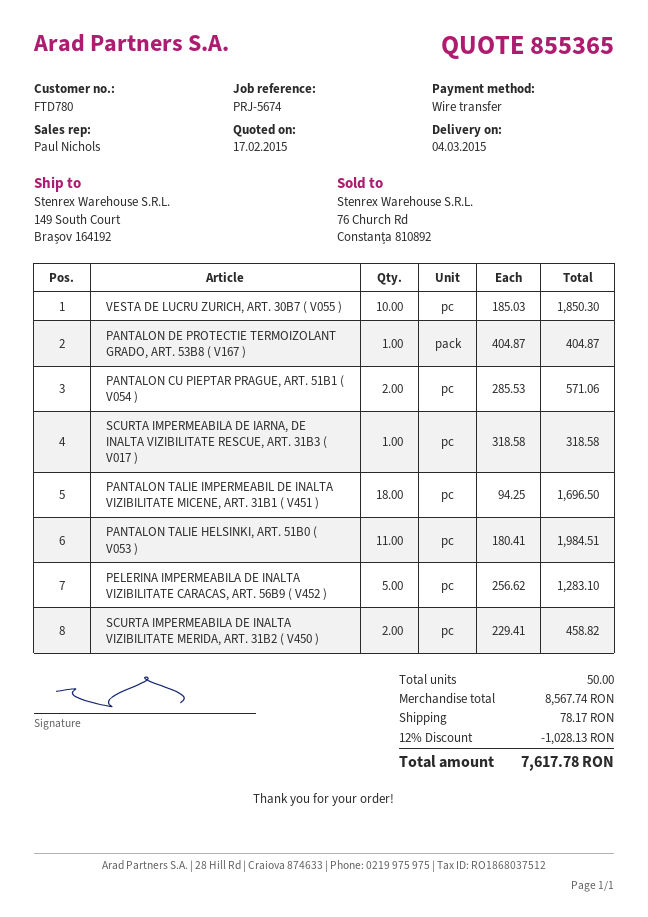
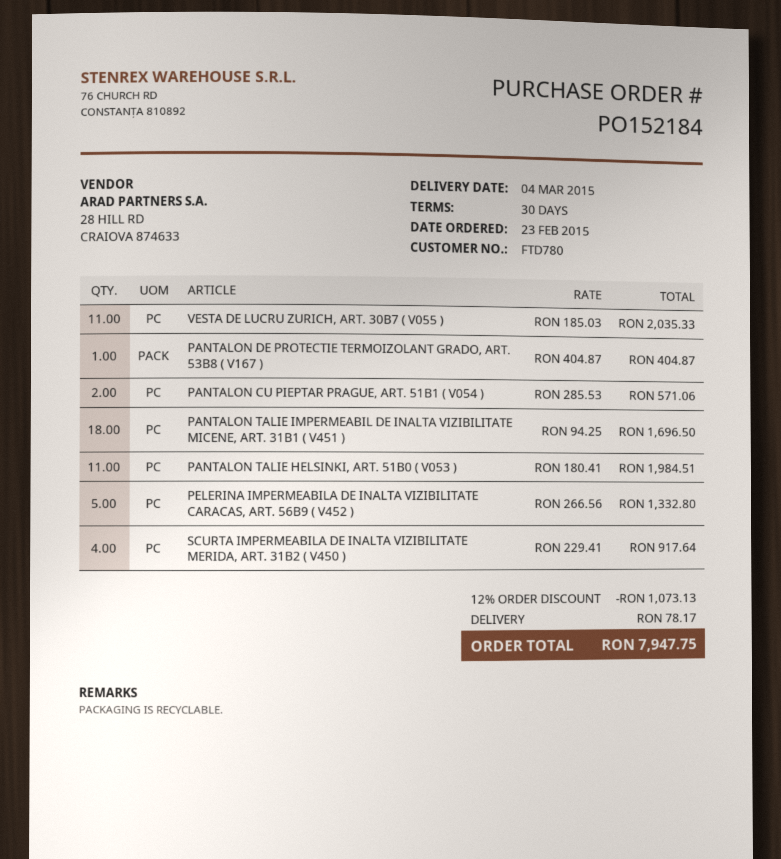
VESTA DE LUCRU ZURICH, ART. 30B7 ( V055 ): 10 x 185.03 = 1850.30 -> 11 x 185.03 = 2035.33
SCURTA IMPERMEABILA DE IARNA, DE INALTA VIZIBILITATE RESCUE, ART. 31B3 ( V017 ): 1 x 318.58 = 318.58 -> none
PELERINA IMPERMEABILA DE INALTA VIZIBILITATE CARACAS, ART. 56B9 ( V452 ): 5 x 256.62 = 1283.10 -> 5 x 266.56 = 1332.80
SCURTA IMPERMEABILA DE INALTA VIZIBILITATE MERIDA, ART. 31B2 ( V450 ): 2 x 229.41 = 458.82 -> 4 x 229.41 = 917.64
discount: 12% = 1028.13 -> 12% = 1073.13
total: 7617.78 -> 7947.75

